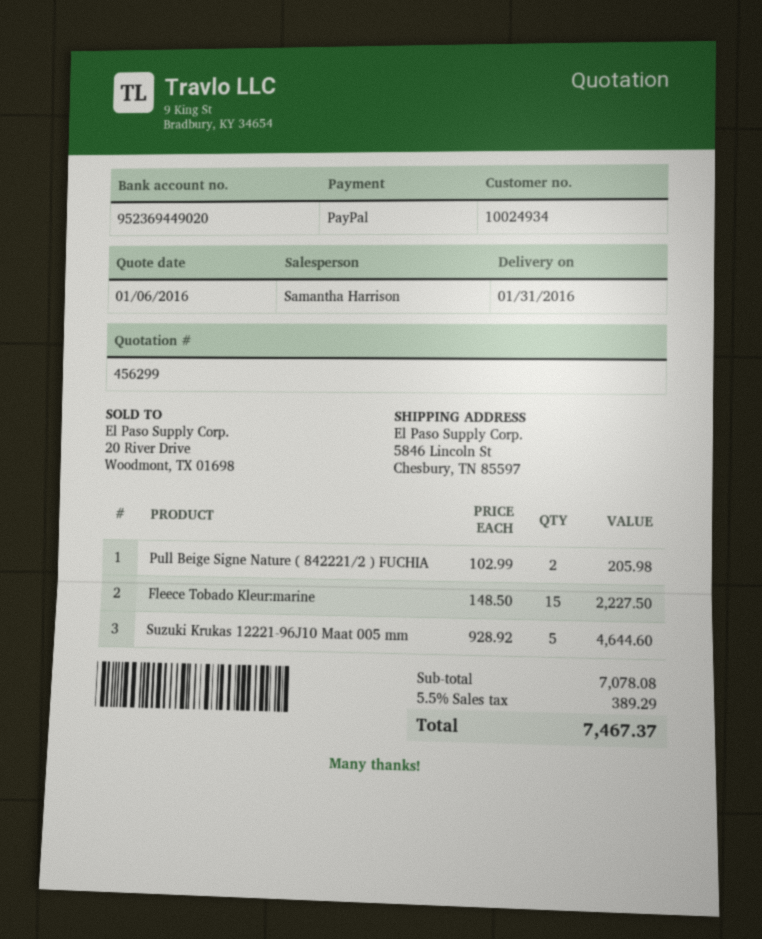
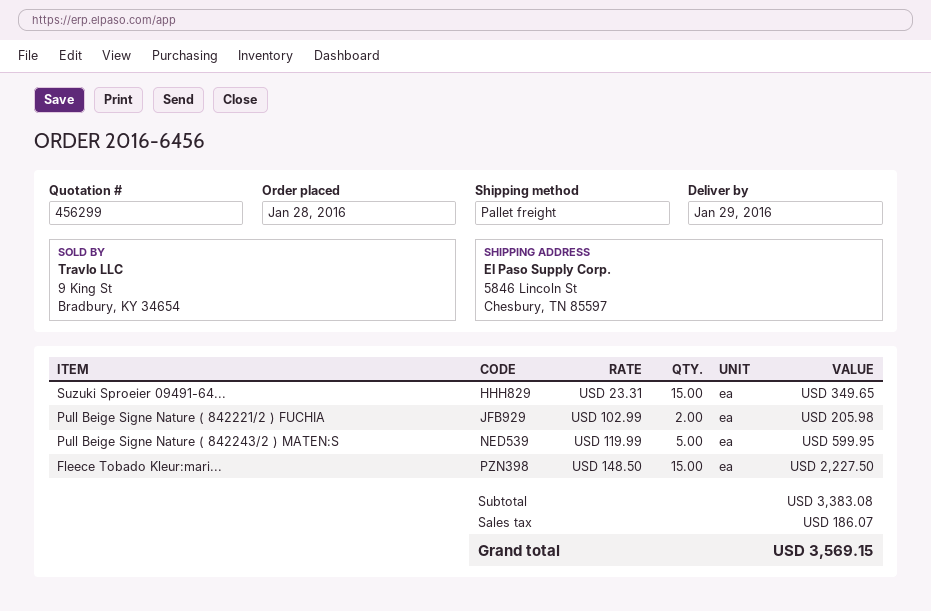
delivery date: 2016-01-31 -> 2016-01-29
Suzuki Krukas 12221-96J10 Maat 005 mm: 5 x 928.92 = 4644.60 -> none
Suzuki Sproeier 09491-64...: none -> 15 x 23.31 = 349.65
Pull Beige Signe Nature ( 842243/2 ) MATEN:S: none -> 5 x 119.99 = 599.95
subtotal: 7078.08 -> 3383.08
tax: 389.29 -> 186.07
total: 7467.37 -> 3569.15

